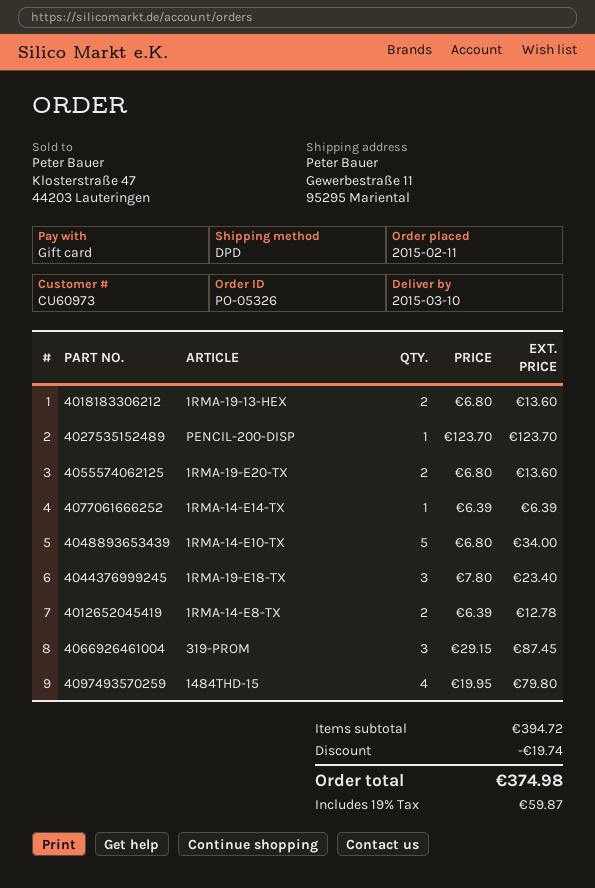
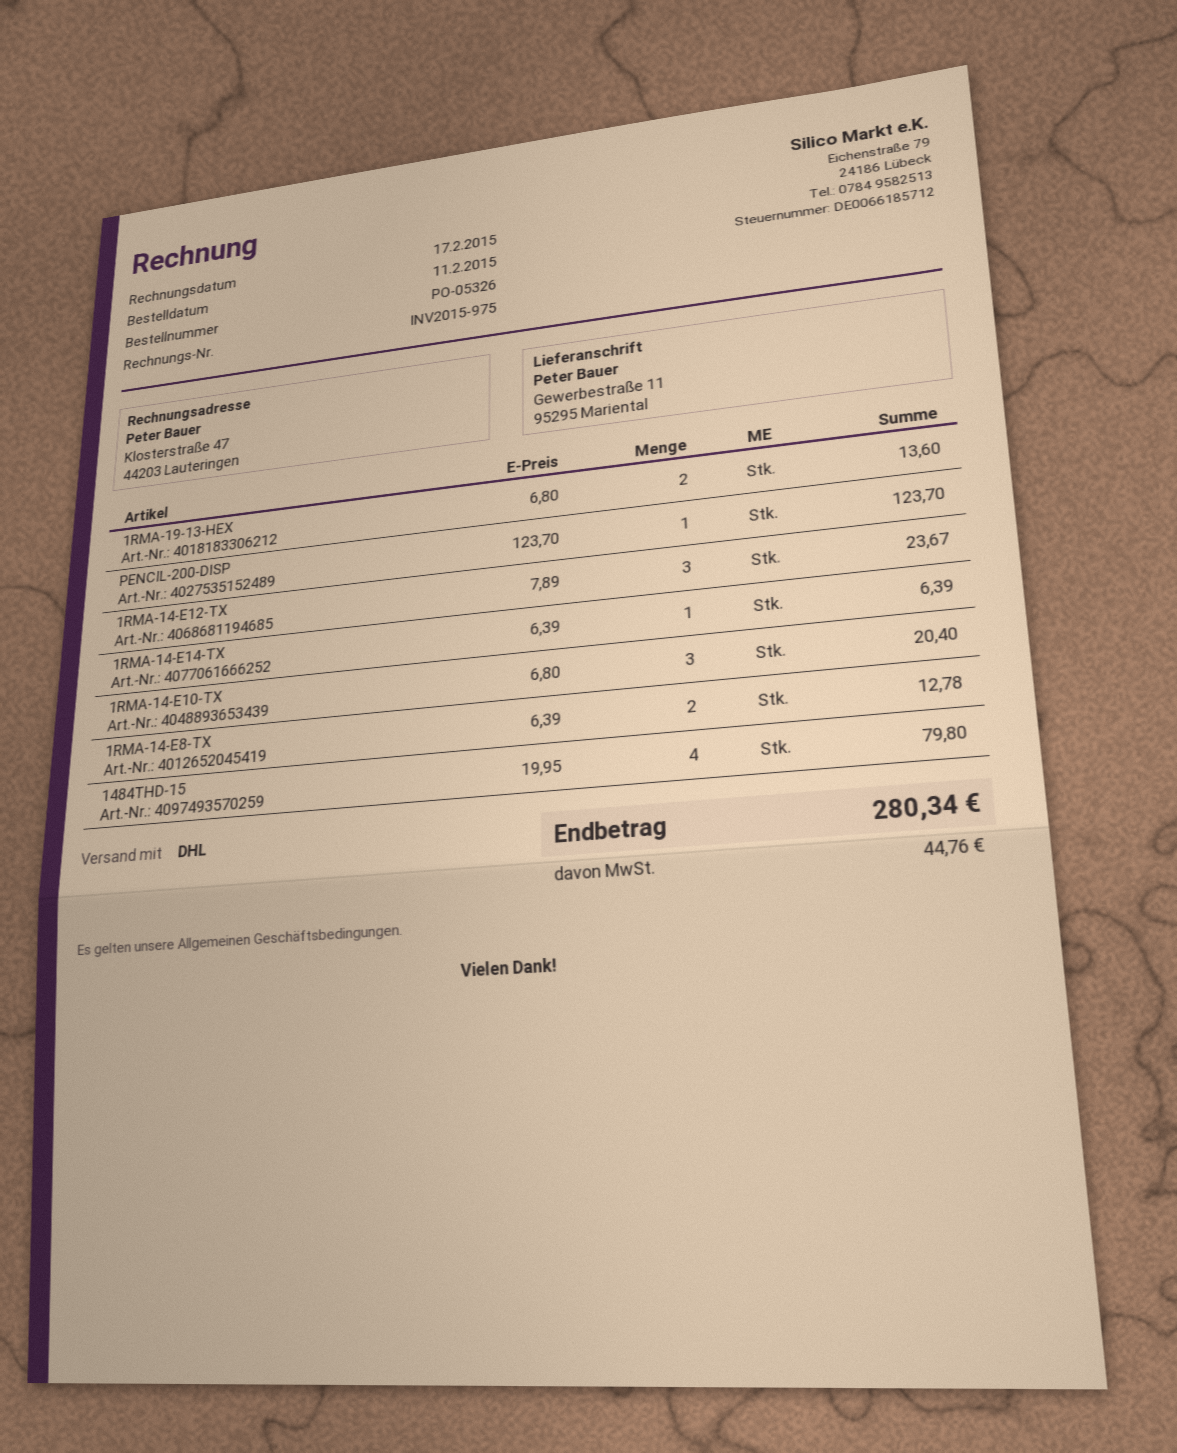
shipping method: DPD -> DHL
1RMA-19-E20-TX: 2 x 6.80 = 13.60 -> none
1RMA-14-E10-TX: 5 x 6.80 = 34.00 -> 3 x 6.80 = 20.40
1RMA-19-E18-TX: 3 x 7.80 = 23.40 -> none
319-PROM: 3 x 29.15 = 87.45 -> none
1RMA-14-E12-TX: none -> 3 x 7.89 = 23.67
discount: 19.74 -> none
tax: 59.87 -> 44.76
total: 374.98 -> 280.34

